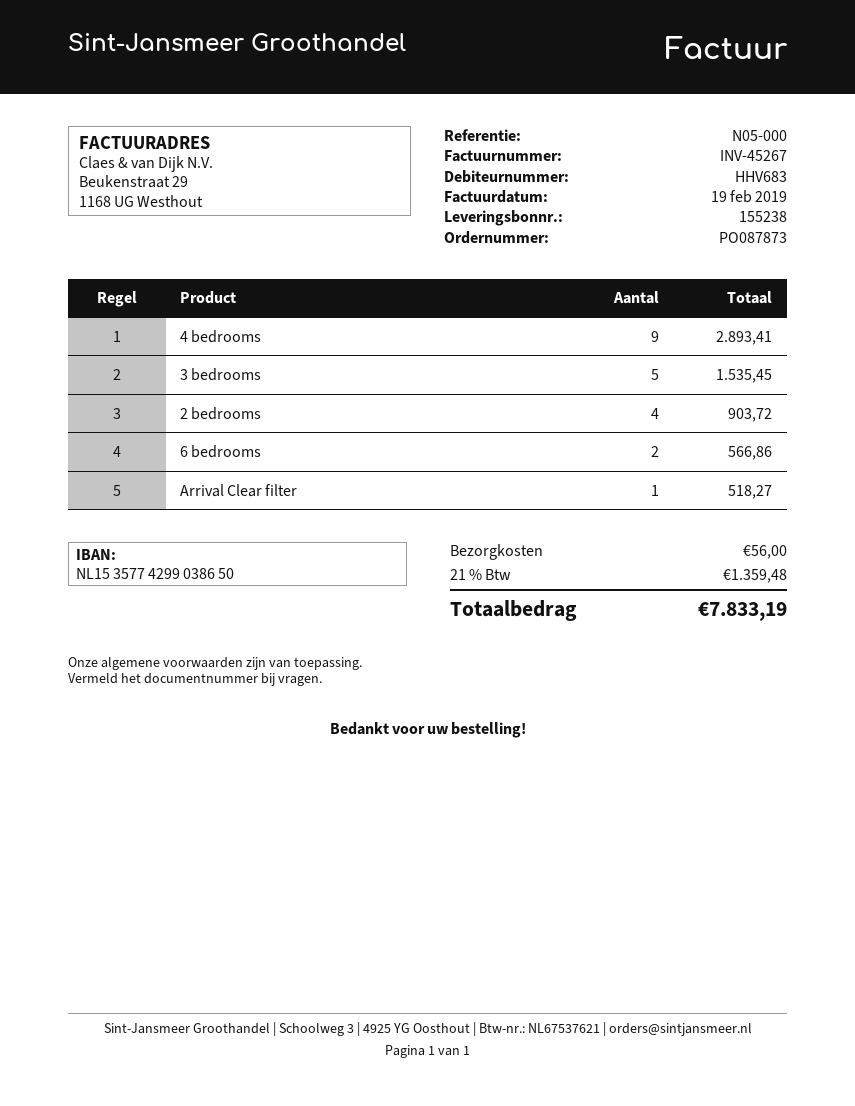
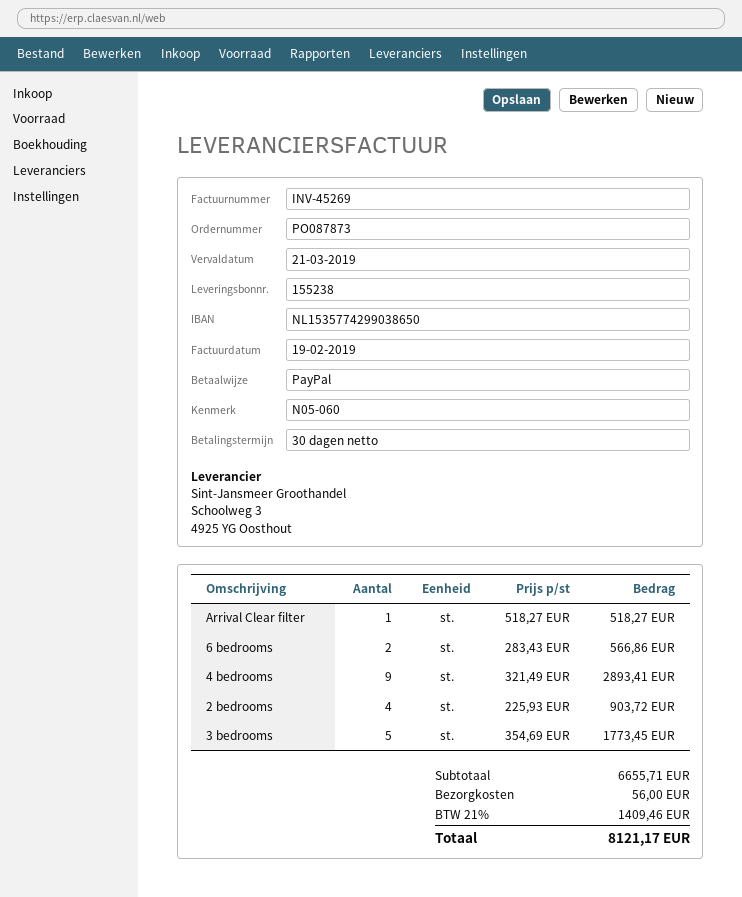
invoice number: INV-45267 -> INV-45269
reference: N05-000 -> N05-060
3 bedrooms: 5 for 1535.45 -> 5 for 1773.45
tax: 21% = 1359.48 -> 21% = 1409.46
total: 7833.19 -> 8121.17

